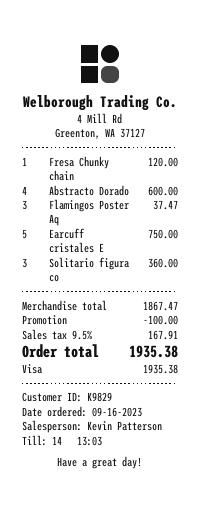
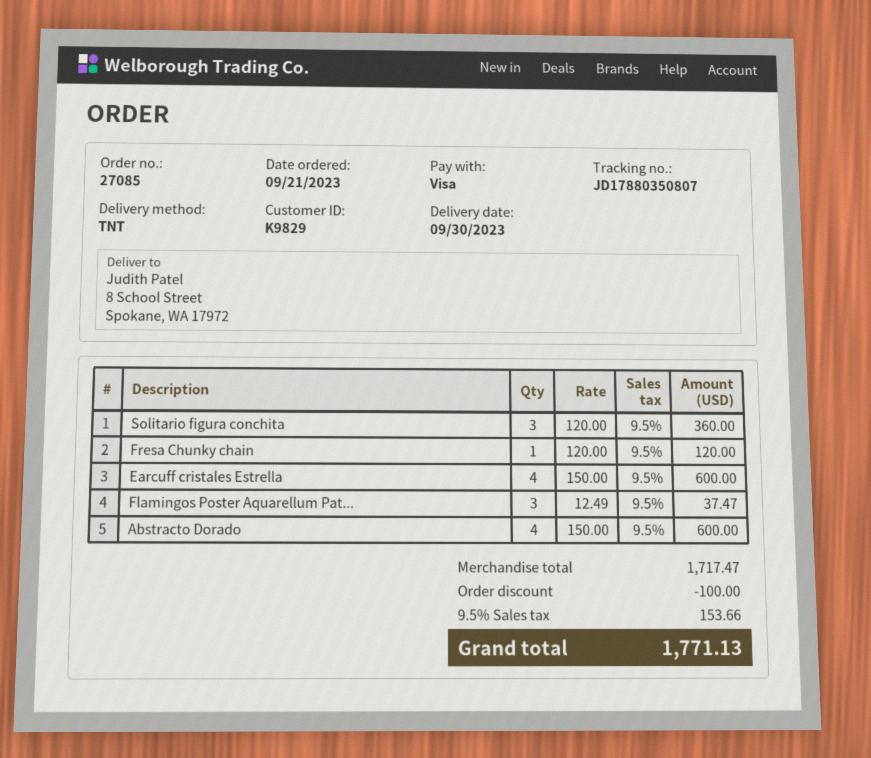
order date: 2023-09-16 -> 2023-09-21
Earcuff cristales E: 5 for 750.00 -> 4 for 600.00
subtotal: 1867.47 -> 1717.47
tax: 9.5% = 167.91 -> 9.5% = 153.66
total: 1935.38 -> 1771.13

